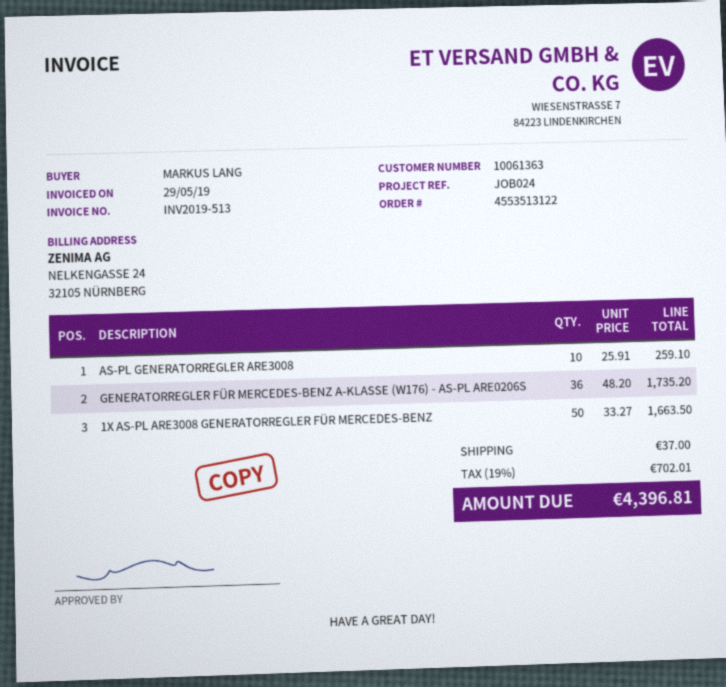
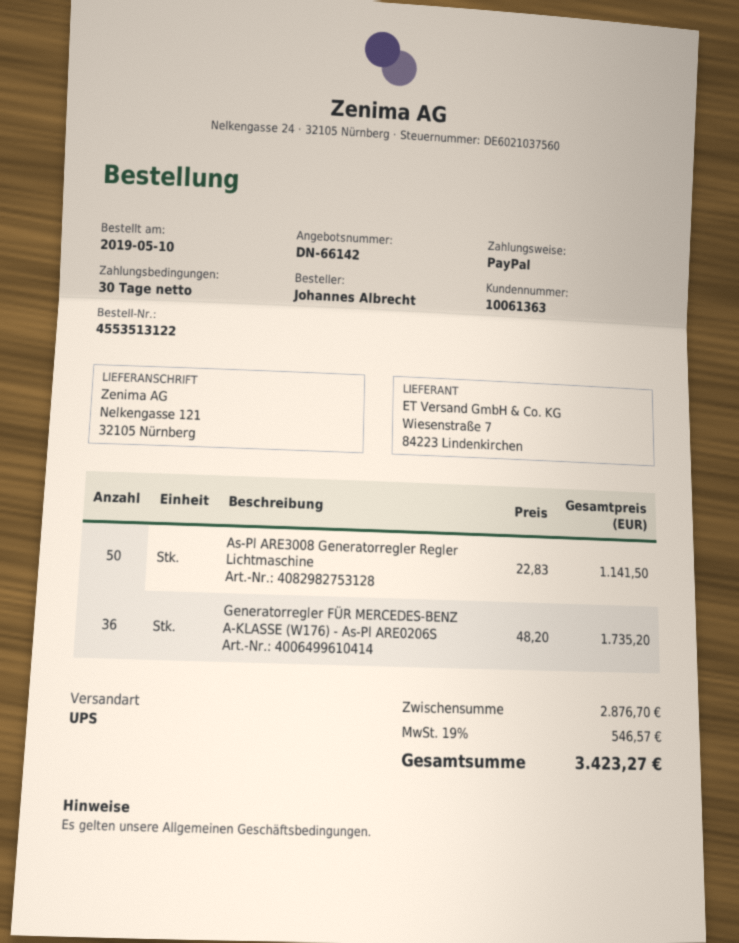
ordered by: MARKUS LANG -> Johannes Albrecht
AS-PL GENERATORREGLER ARE3008: 10 x 25.91 = 259.10 -> none
1X AS-PL ARE3008 GENERATORREGLER FÜR MERCEDES-BENZ: 50 x 33.27 = 1663.50 -> none
As-Pl ARE3008 Generatorregler Regler Lichtmaschine: none -> 50 x 22.83 = 1141.50
shipping: 37.00 -> none
tax: 19% = 702.01 -> 19% = 546.57
total: 4396.81 -> 3423.27

